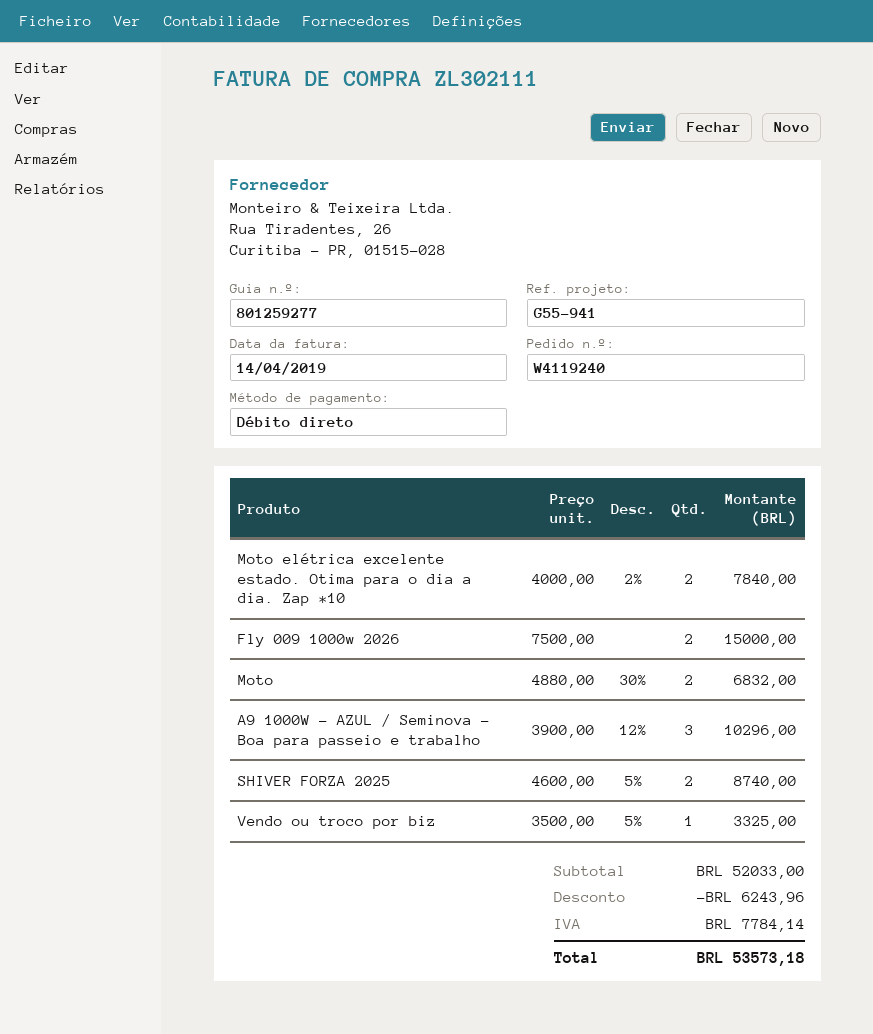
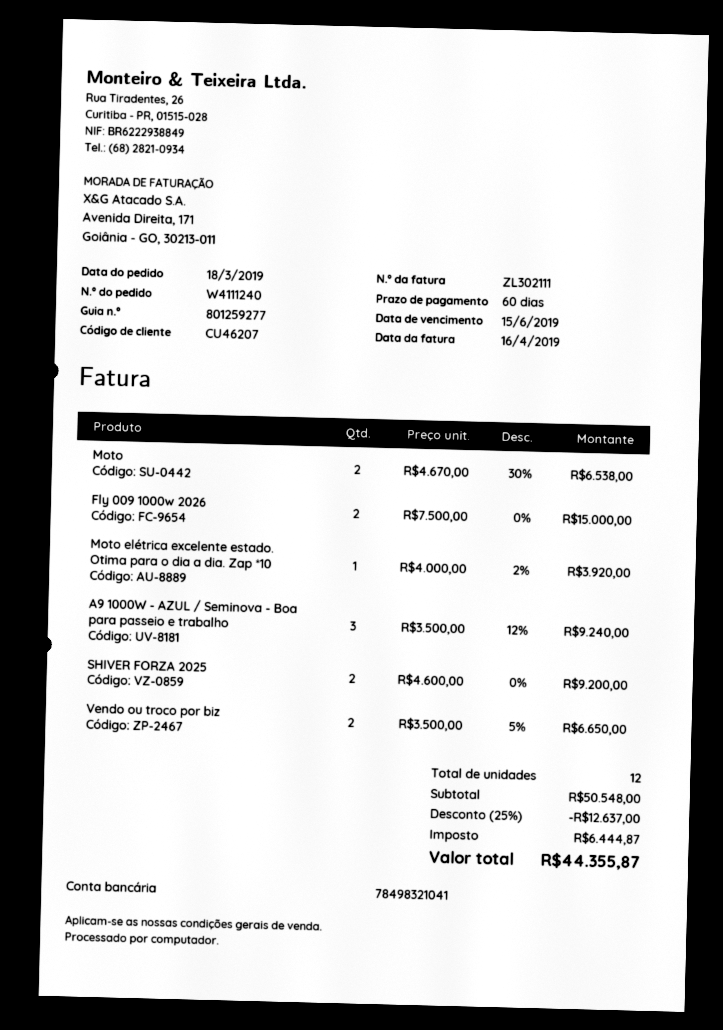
order number: W4119240 -> W4111240
invoice date: 2019-04-14 -> 2019-04-16
Moto elétrica excelente estado. Otima para o dia a dia. Zap *10: 2 x 4000.00 - 2% = 7840.00 -> 1 x 4000.00 - 2% = 3920.00
Moto: 2 x 4880.00 - 30% = 6832.00 -> 2 x 4670.00 - 30% = 6538.00
A9 1000W - AZUL / Seminova - Boa para passeio e trabalho: 3 x 3900.00 - 12% = 10296.00 -> 3 x 3500.00 - 12% = 9240.00
SHIVER FORZA 2025: 2 x 4600.00 - 5% = 8740.00 -> 2 x 4600.00 = 9200.00
Vendo ou troco por biz: 1 x 3500.00 - 5% = 3325.00 -> 2 x 3500.00 - 5% = 6650.00
subtotal: 52033.00 -> 50548.00
discount: 6243.96 -> 12637.00
tax: 7784.14 -> 6444.87
total: 53573.18 -> 44355.87

